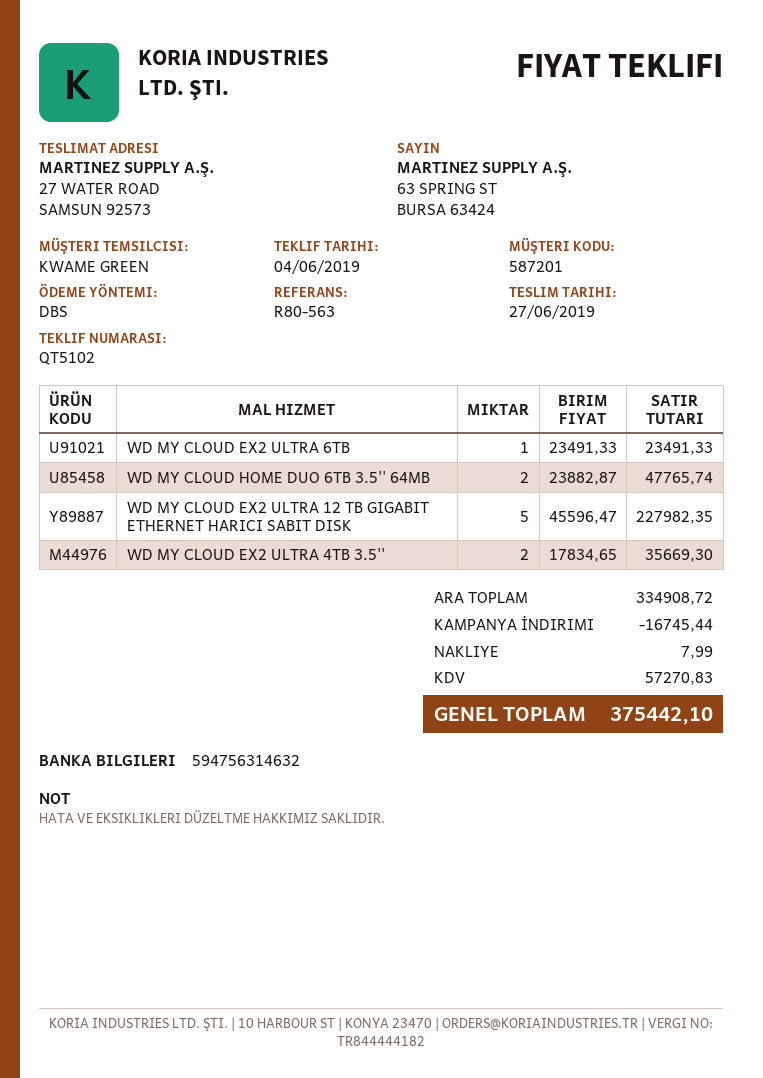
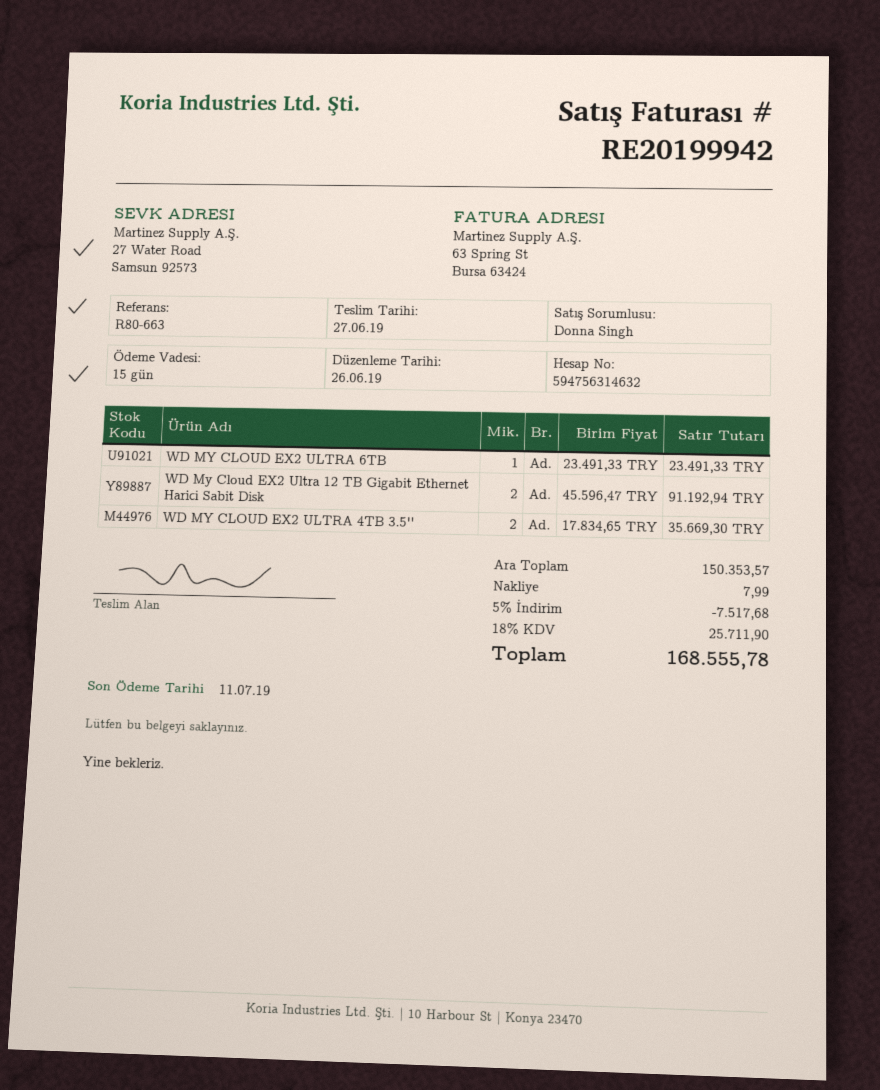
reference: R80-563 -> R80-663
sales rep: KWAME GREEN -> Donna Singh
WD MY CLOUD HOME DUO 6TB 3.5'' 64MB: 2 x 23882.87 = 47765.74 -> none
WD MY CLOUD EX2 ULTRA 12 TB GIGABIT ETHERNET HARICI SABIT DISK: 5 x 45596.47 = 227982.35 -> 2 x 45596.47 = 91192.94
subtotal: 334908.72 -> 150353.57
discount: 16745.44 -> 7517.68
tax: 57270.83 -> 25711.90
total: 375442.10 -> 168555.78

